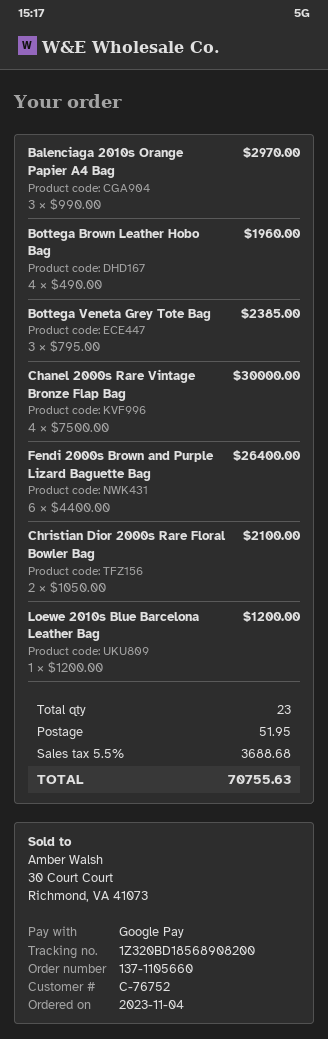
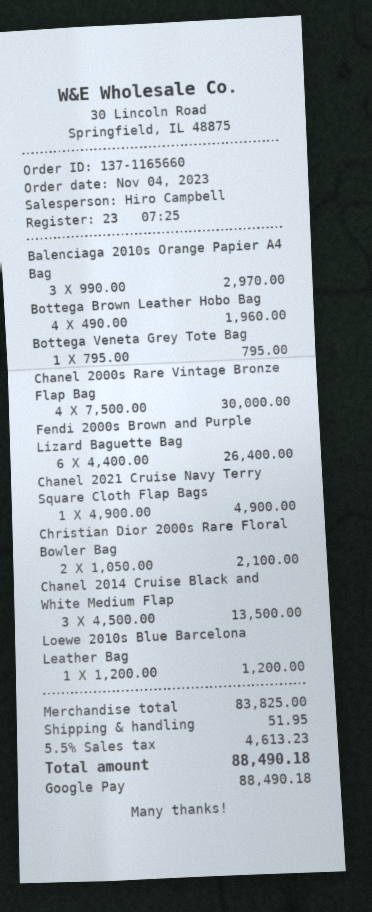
order number: 137-1105660 -> 137-1165660
Bottega Veneta Grey Tote Bag: 3 x 795.00 = 2385.00 -> 1 x 795.00 = 795.00
Chanel 2021 Cruise Navy Terry Square Cloth Flap Bags: none -> 1 x 4900.00 = 4900.00
Chanel 2014 Cruise Black and White Medium Flap: none -> 3 x 4500.00 = 13500.00
tax: 5.5% = 3688.68 -> 5.5% = 4613.23
total: 70755.63 -> 88490.18

